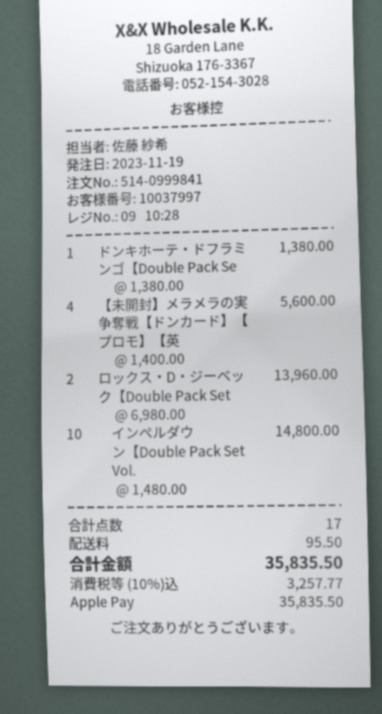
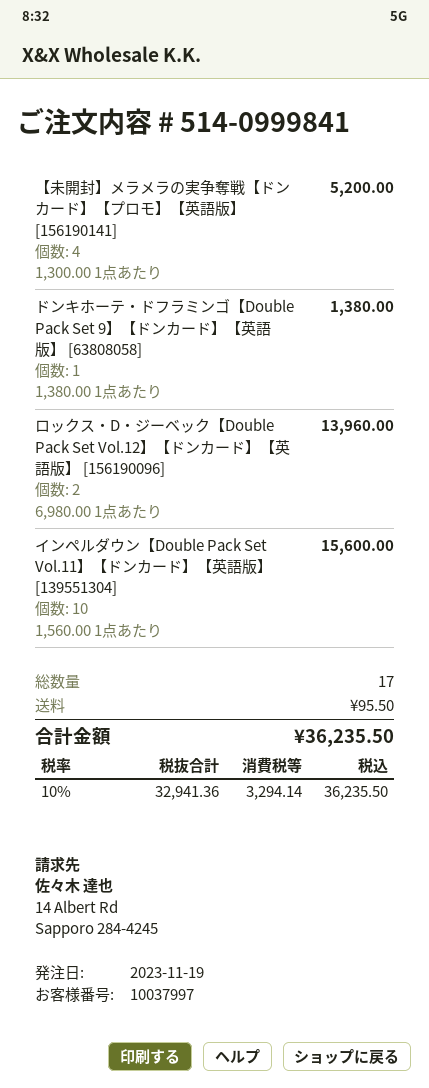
【未開封】メラメラの実争奪戦【ドンカード】【プロモ】【英: 4 x 1400.00 = 5600.00 -> 4 x 1300.00 = 5200.00
インペルダウン【Double Pack Set Vol.: 10 x 1480.00 = 14800.00 -> 10 x 1560.00 = 15600.00
tax: 10% = 3257.77 -> 10% = 3294.14
total: 35835.50 -> 36235.50

